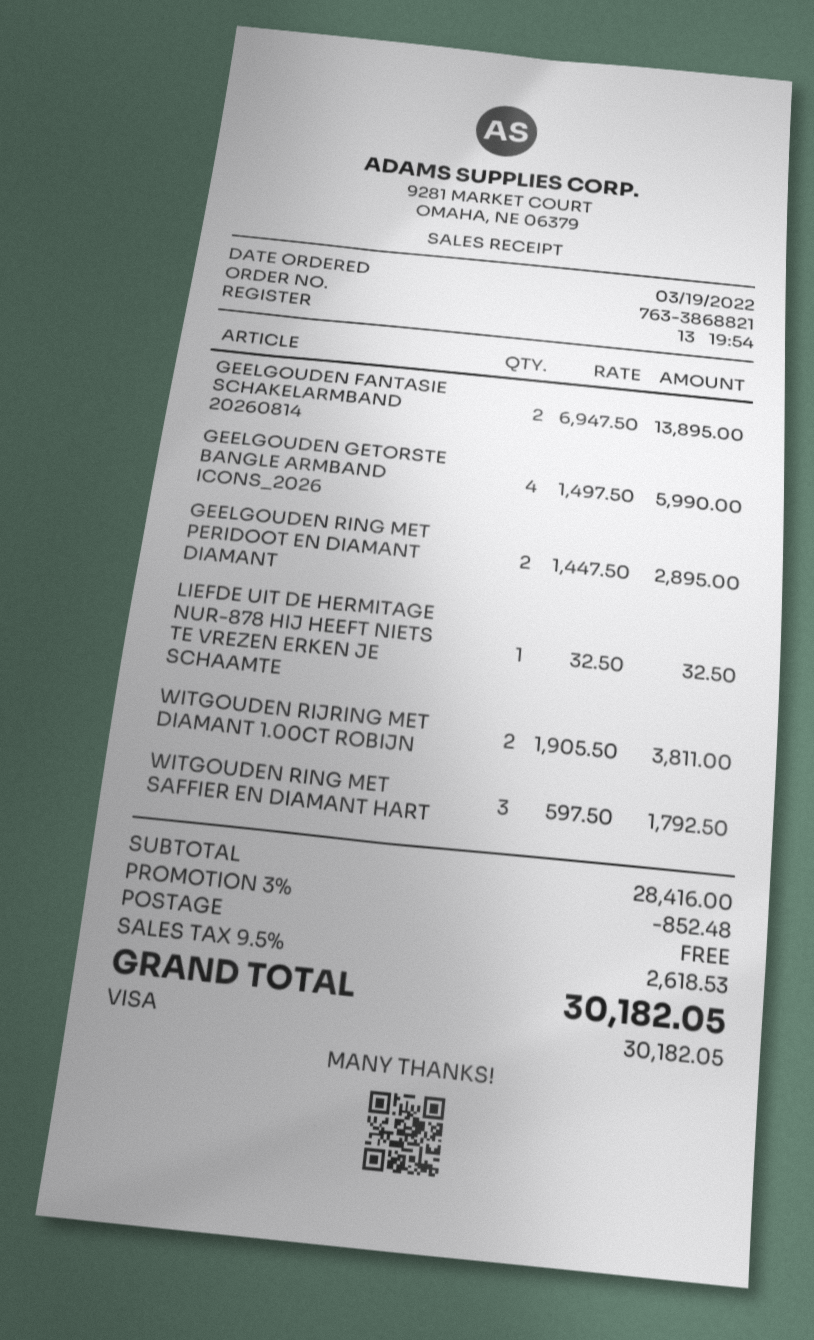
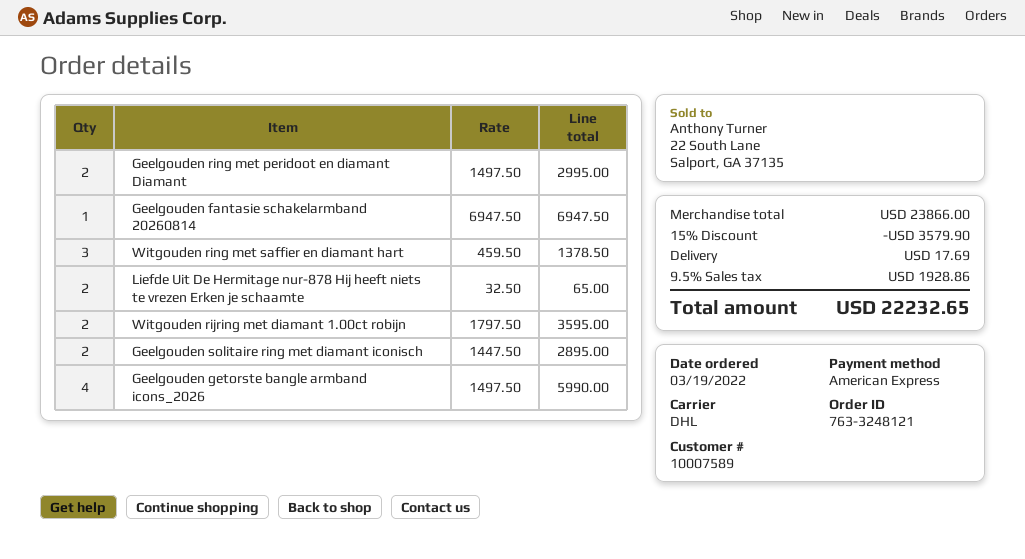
order number: 763-3868821 -> 763-3248121
payment method: Visa -> American Express
GEELGOUDEN FANTASIE SCHAKELARMBAND 20260814: 2 x 6947.50 = 13895.00 -> 1 x 6947.50 = 6947.50
GEELGOUDEN RING MET PERIDOOT EN DIAMANT DIAMANT: 2 x 1447.50 = 2895.00 -> 2 x 1497.50 = 2995.00
LIEFDE UIT DE HERMITAGE NUR-878 HIJ HEEFT NIETS TE VREZEN ERKEN JE SCHAAMTE: 1 x 32.50 = 32.50 -> 2 x 32.50 = 65.00
WITGOUDEN RIJRING MET DIAMANT 1.00CT ROBIJN: 2 x 1905.50 = 3811.00 -> 2 x 1797.50 = 3595.00
WITGOUDEN RING MET SAFFIER EN DIAMANT HART: 3 x 597.50 = 1792.50 -> 3 x 459.50 = 1378.50
Geelgouden solitaire ring met diamant iconisch: none -> 2 x 1447.50 = 2895.00
subtotal: 28416.00 -> 23866.00
discount: 3% = 852.48 -> 15% = 3579.90
shipping: 0.00 -> 17.69
tax: 9.5% = 2618.53 -> 9.5% = 1928.86
total: 30182.05 -> 22232.65

